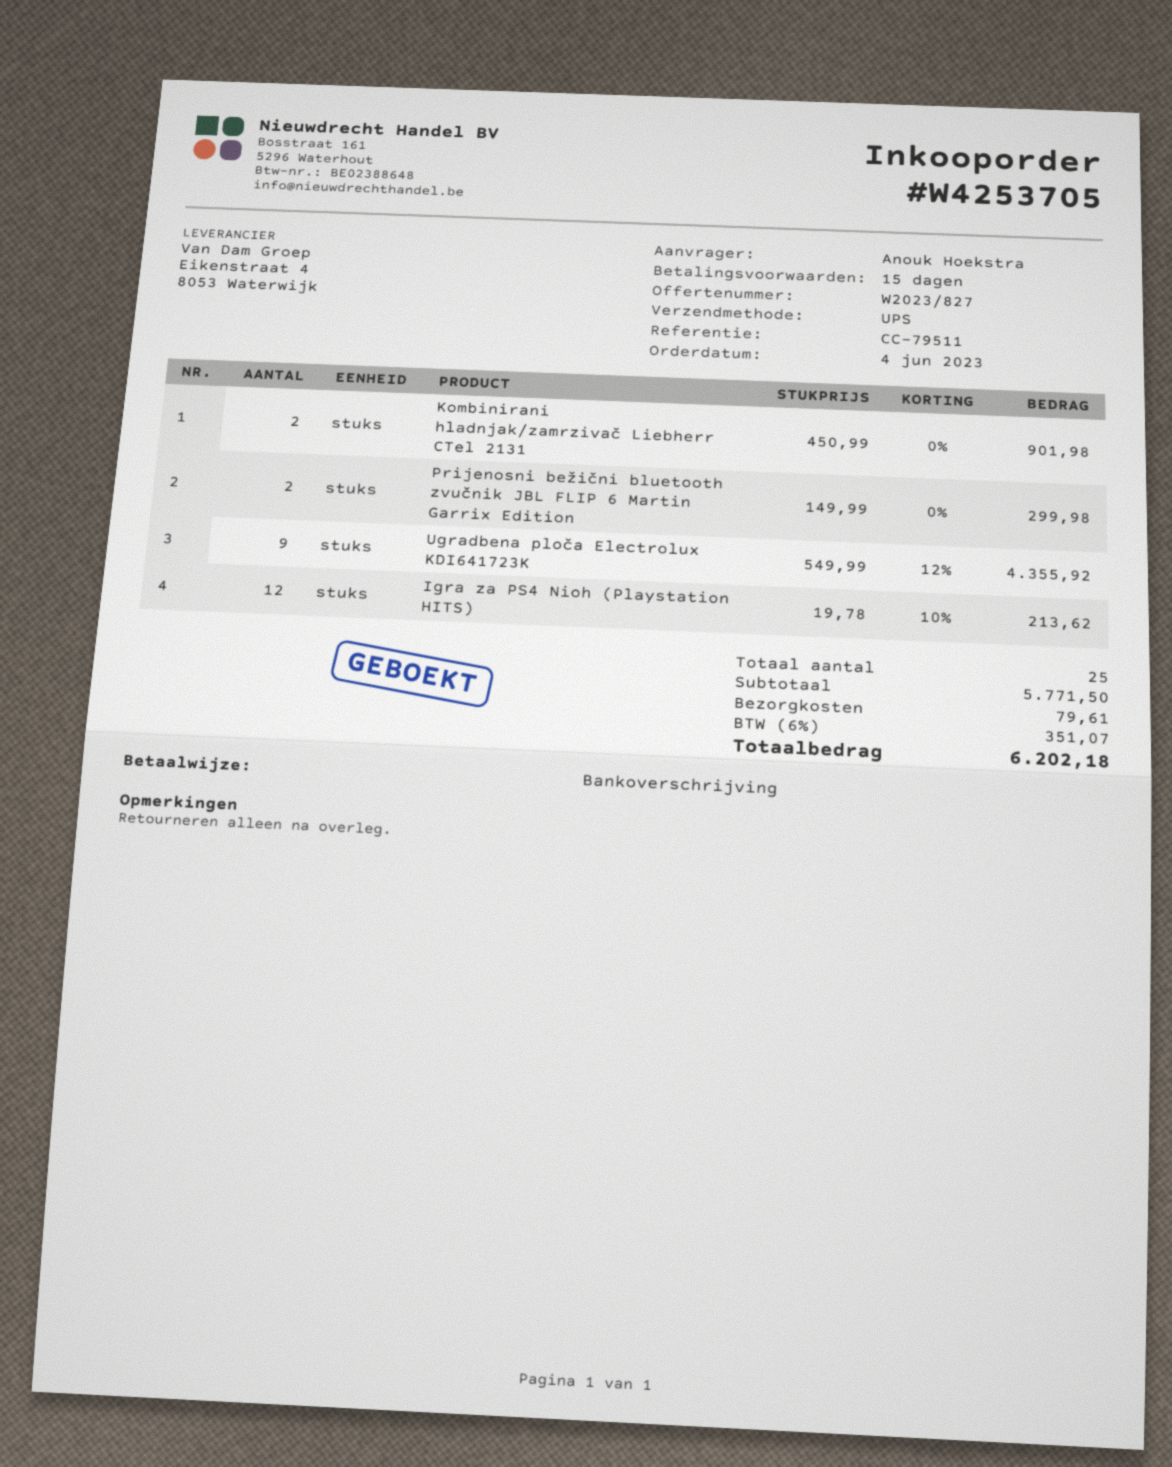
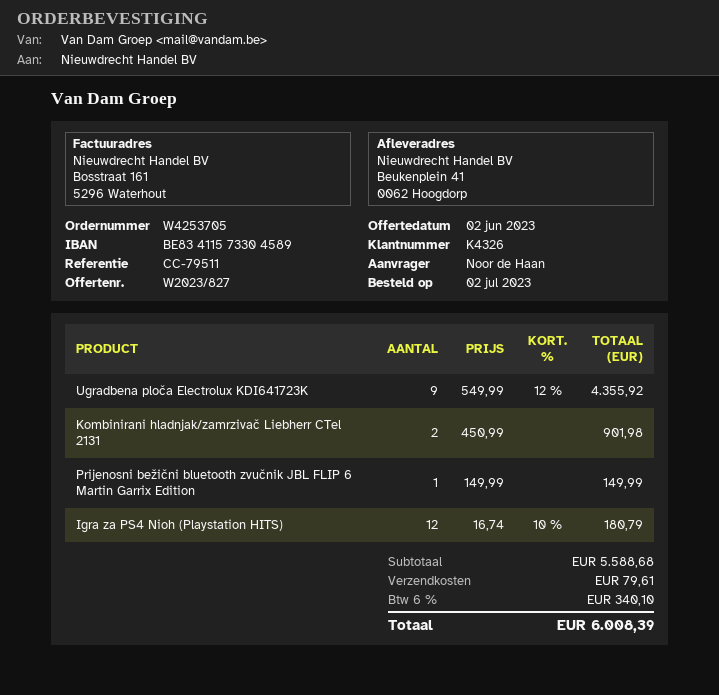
order date: 2023-06-04 -> 2023-07-02
ordered by: Anouk Hoekstra -> Noor de Haan
Prijenosni bežični bluetooth zvučnik JBL FLIP 6 Martin Garrix Edition: 2 x 149.99 = 299.98 -> 1 x 149.99 = 149.99
Igra za PS4 Nioh (Playstation HITS): 12 x 19.78 - 10% = 213.62 -> 12 x 16.74 - 10% = 180.79
subtotal: 5771.50 -> 5588.68
tax: 6% = 351.07 -> 6% = 340.10
total: 6202.18 -> 6008.39

